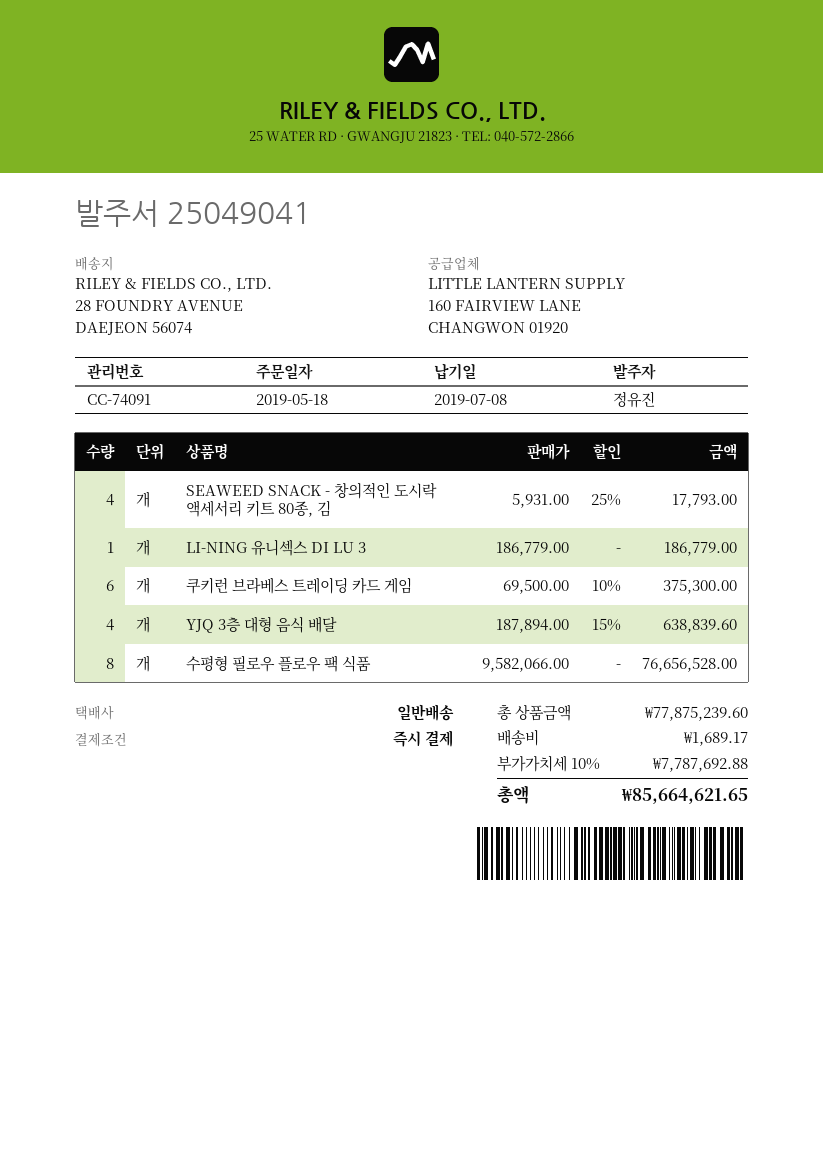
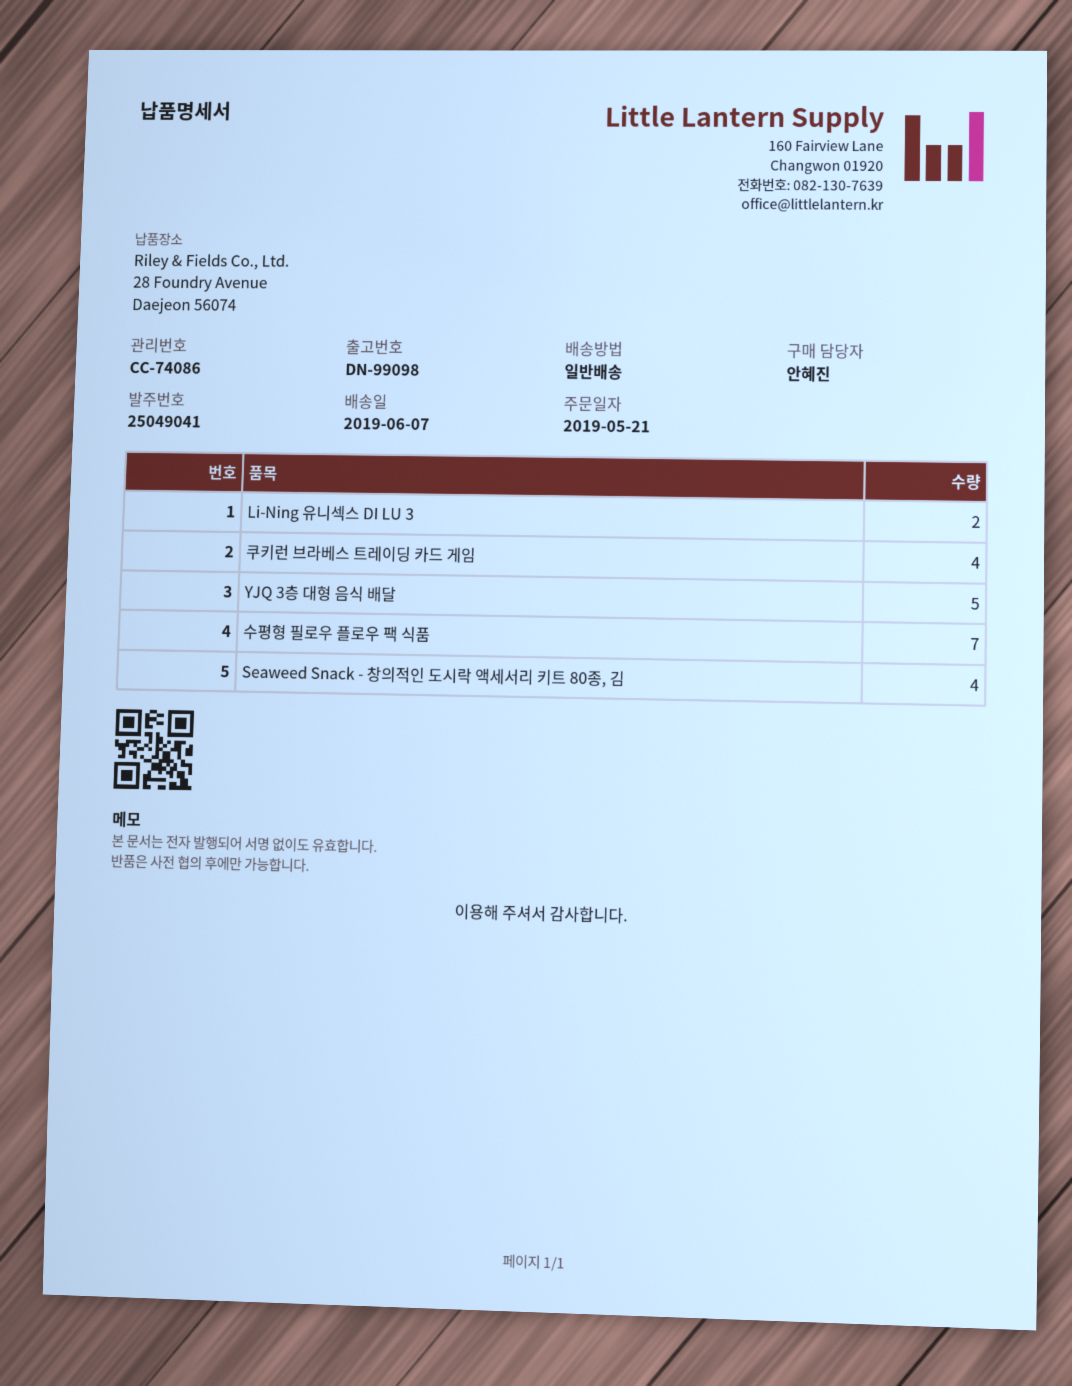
order date: 2019-05-18 -> 2019-05-21
delivery date: 2019-07-08 -> 2019-06-07
reference: CC-74091 -> CC-74086
ordered by: 정유진 -> 안혜진
LI-NING 유니섹스 DI LU 3: 1 -> 2
쿠키런 브라베스 트레이딩 카드 게임: 6 -> 4
YJQ 3층 대형 음식 배달: 4 -> 5
수평형 필로우 플로우 팩 식품: 8 -> 7

